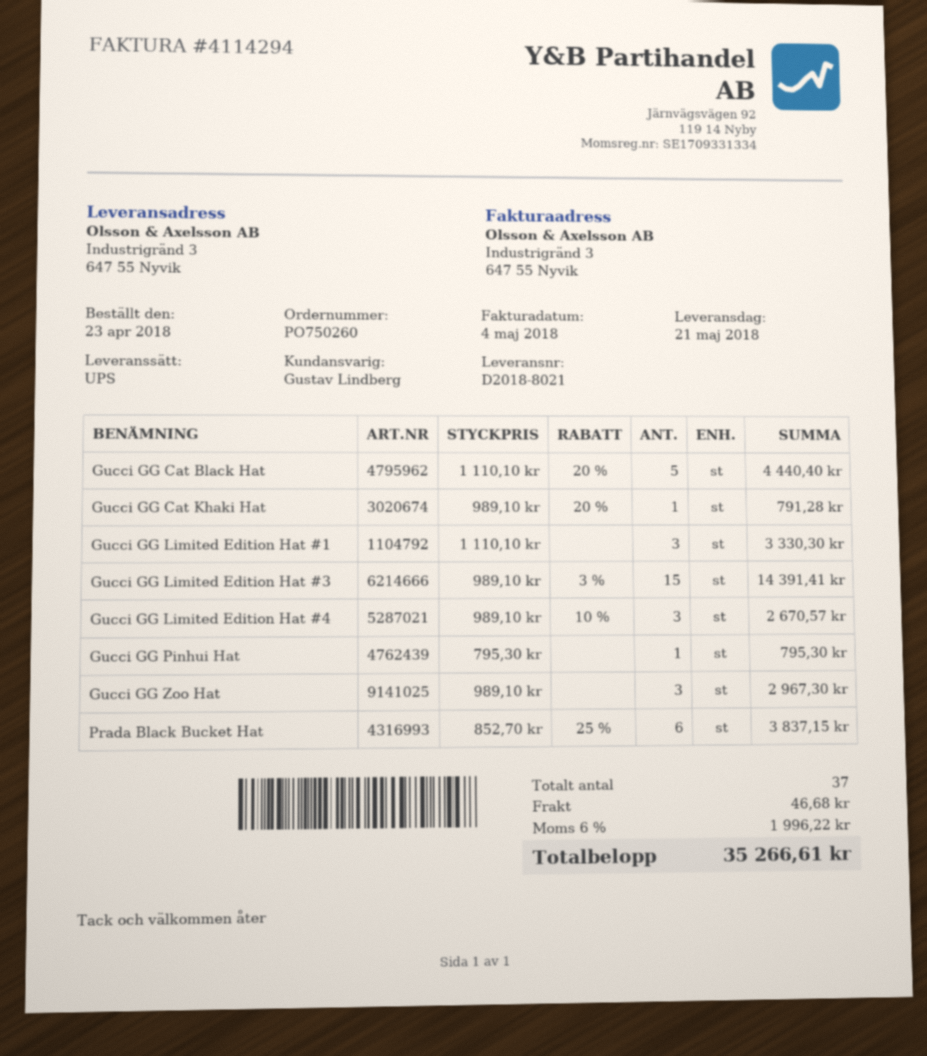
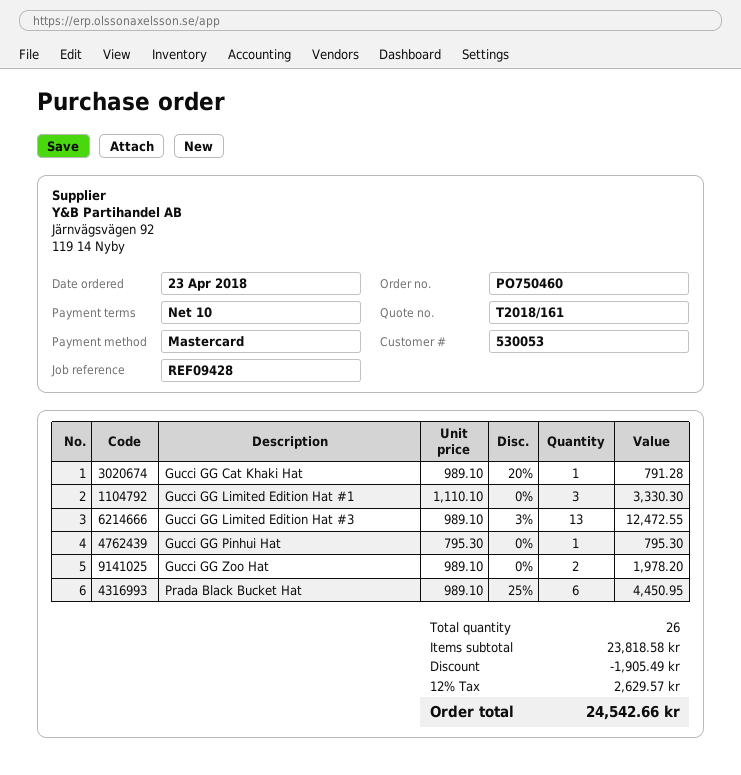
order number: PO750260 -> PO750460
Gucci GG Cat Black Hat: 5 x 1110.10 - 20% = 4440.40 -> none
Gucci GG Limited Edition Hat #3: 15 x 989.10 - 3% = 14391.41 -> 13 x 989.10 - 3% = 12472.55
Gucci GG Limited Edition Hat #4: 3 x 989.10 - 10% = 2670.57 -> none
Gucci GG Zoo Hat: 3 x 989.10 = 2967.30 -> 2 x 989.10 = 1978.20
Prada Black Bucket Hat: 6 x 852.70 - 25% = 3837.15 -> 6 x 989.10 - 25% = 4450.95
total quantity: 37 -> 26
discount: none -> 1905.49
shipping: 46.68 -> none
tax: 6% = 1996.22 -> 12% = 2629.57
total: 35266.61 -> 24542.66

